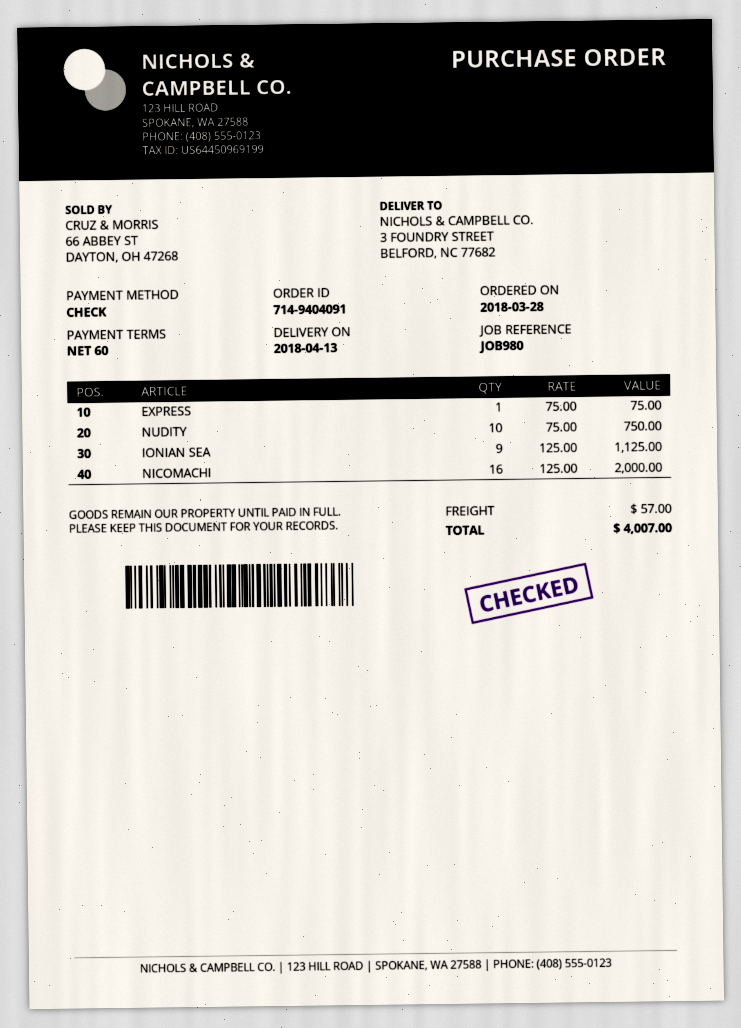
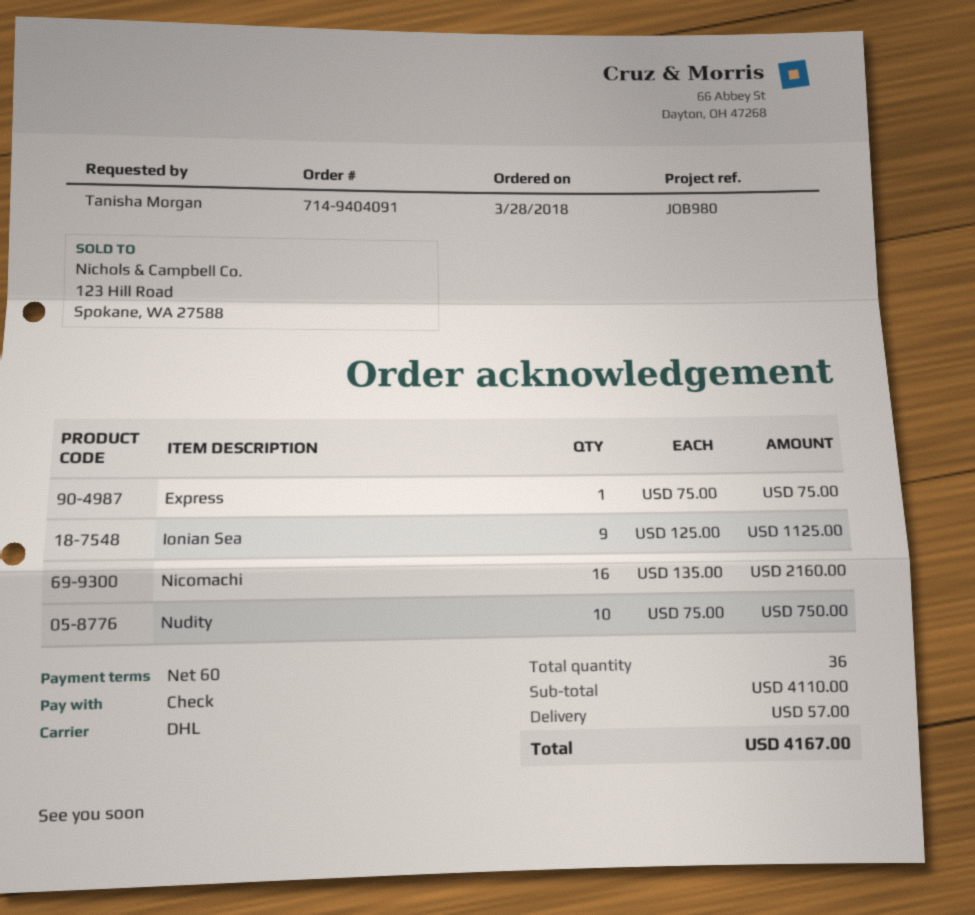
NICOMACHI: 16 x 125.00 = 2000.00 -> 16 x 135.00 = 2160.00
total: 4007.00 -> 4167.00

